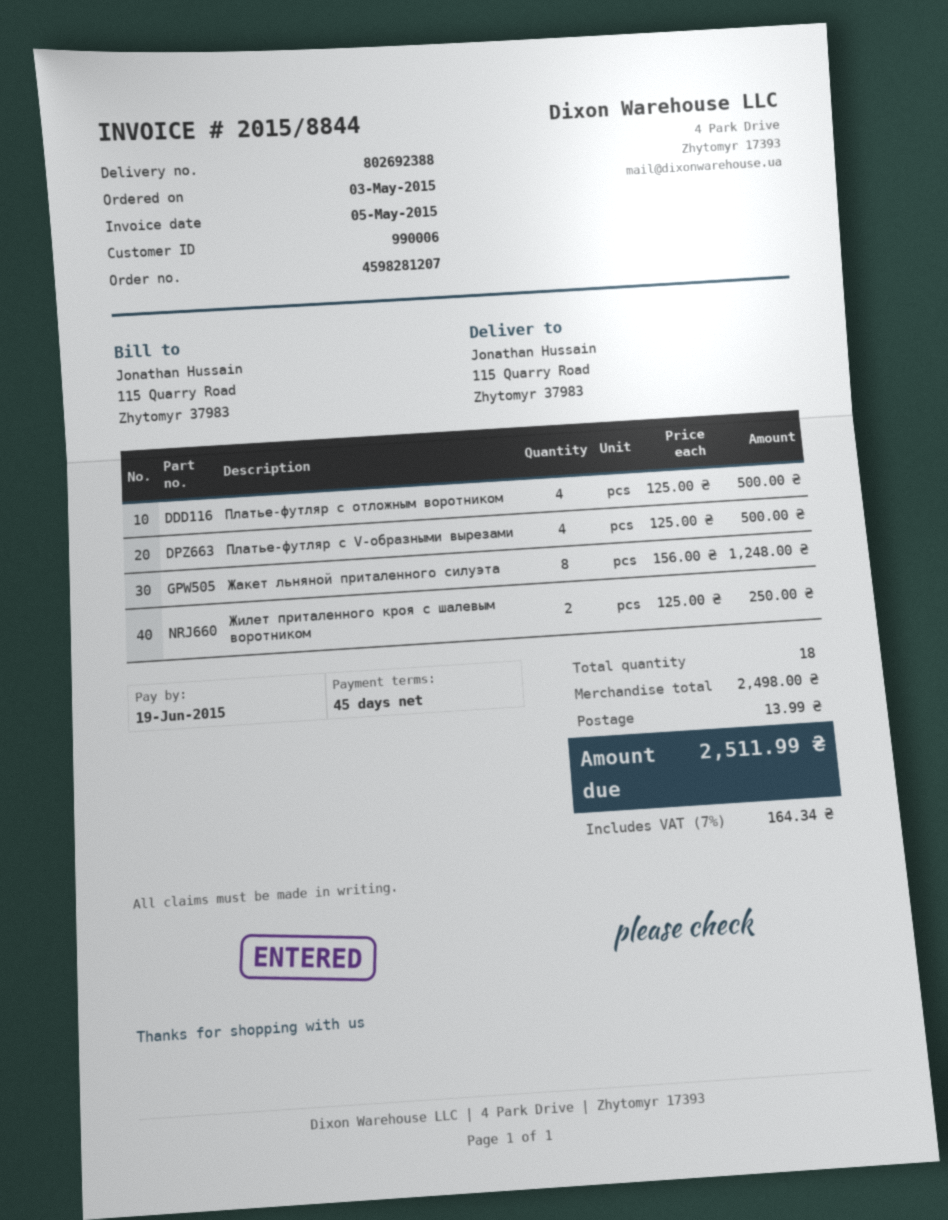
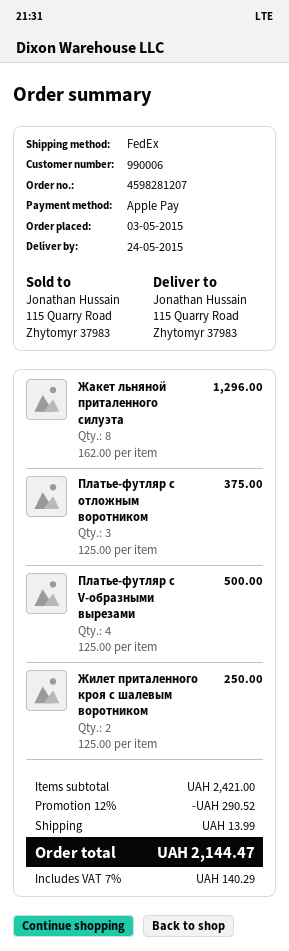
Платье-футляр с отложным воротником: 4 x 125.00 = 500.00 -> 3 x 125.00 = 375.00
Жакет льняной приталенного силуэта: 8 x 156.00 = 1248.00 -> 8 x 162.00 = 1296.00
subtotal: 2498.00 -> 2421.00
discount: none -> 12% = 290.52
tax: 7% = 164.34 -> 7% = 140.29
total: 2511.99 -> 2144.47

